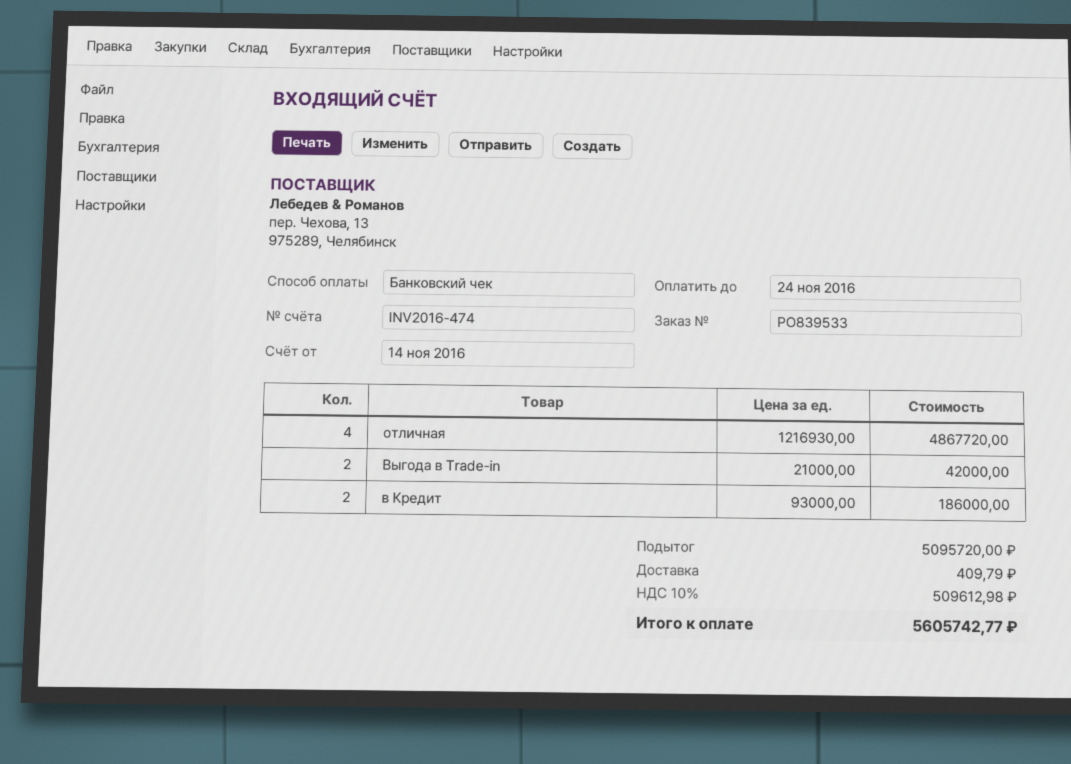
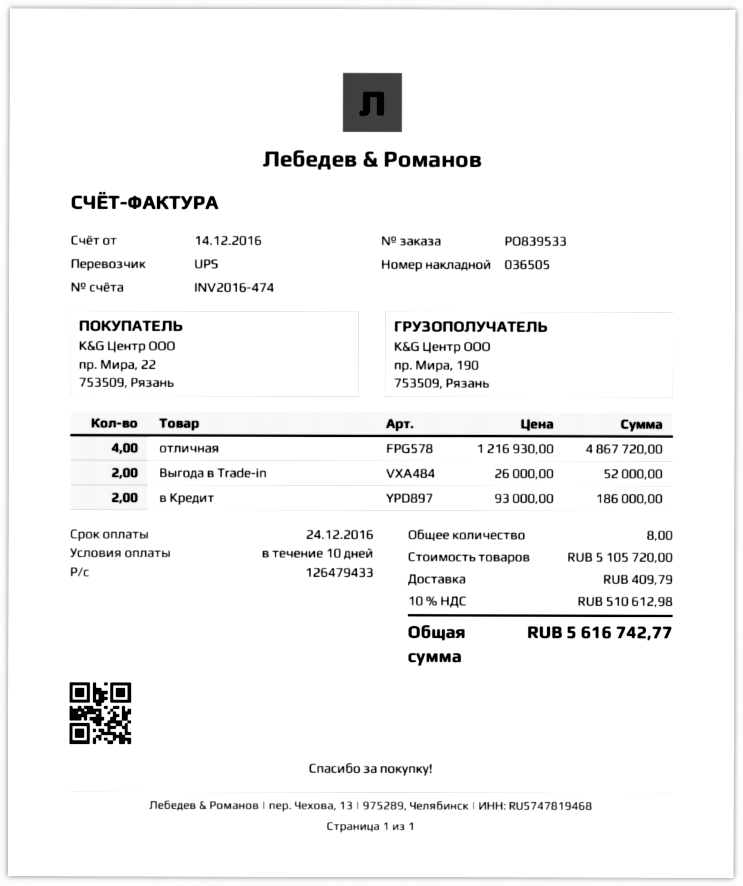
invoice date: 2016-11-14 -> 2016-12-14
due date: 2016-11-24 -> 2016-12-24
Выгода в Trade-in: 2 x 21000.00 = 42000.00 -> 2 x 26000.00 = 52000.00
subtotal: 5095720.00 -> 5105720.00
tax: 10% = 509612.98 -> 10% = 510612.98
total: 5605742.77 -> 5616742.77

